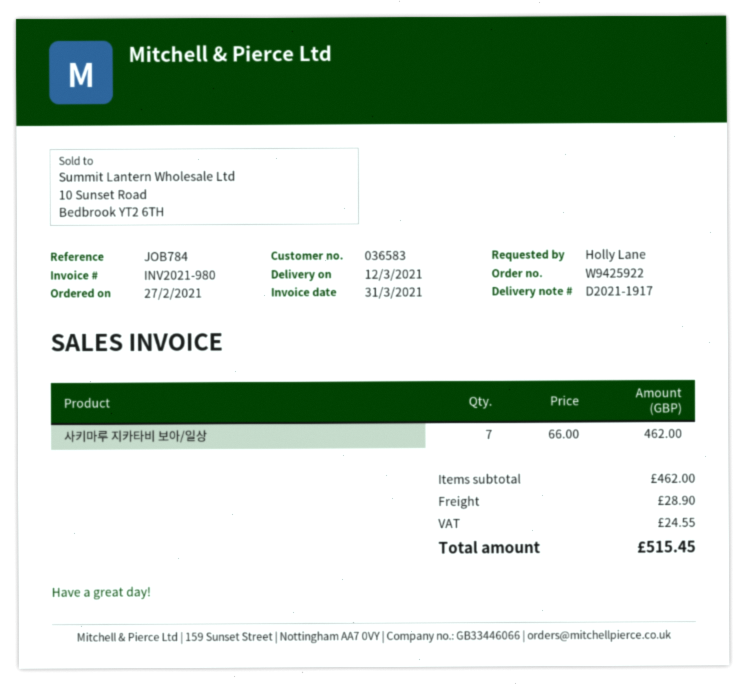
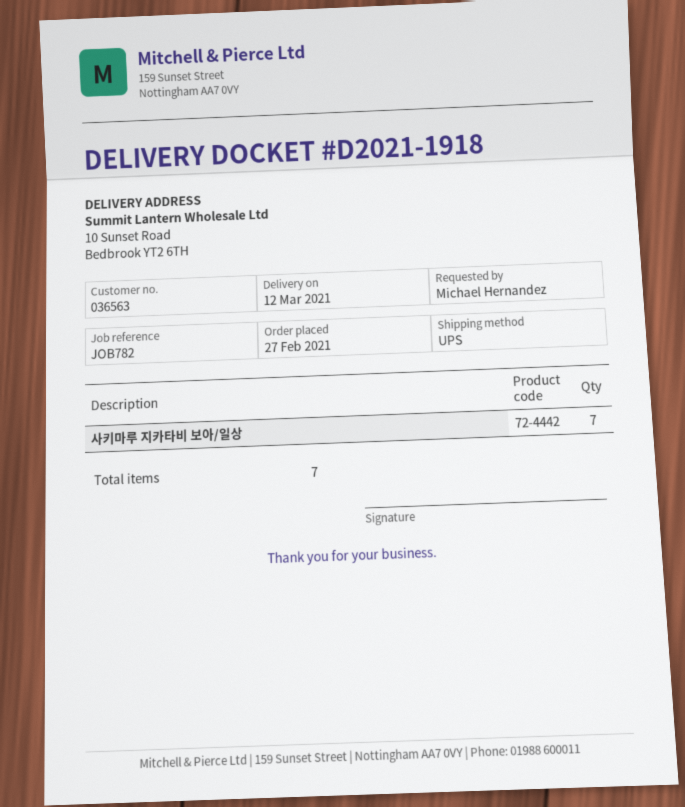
delivery note number: D2021-1917 -> D2021-1918
customer number: 036583 -> 036563
reference: JOB784 -> JOB782
ordered by: Holly Lane -> Michael Hernandez

